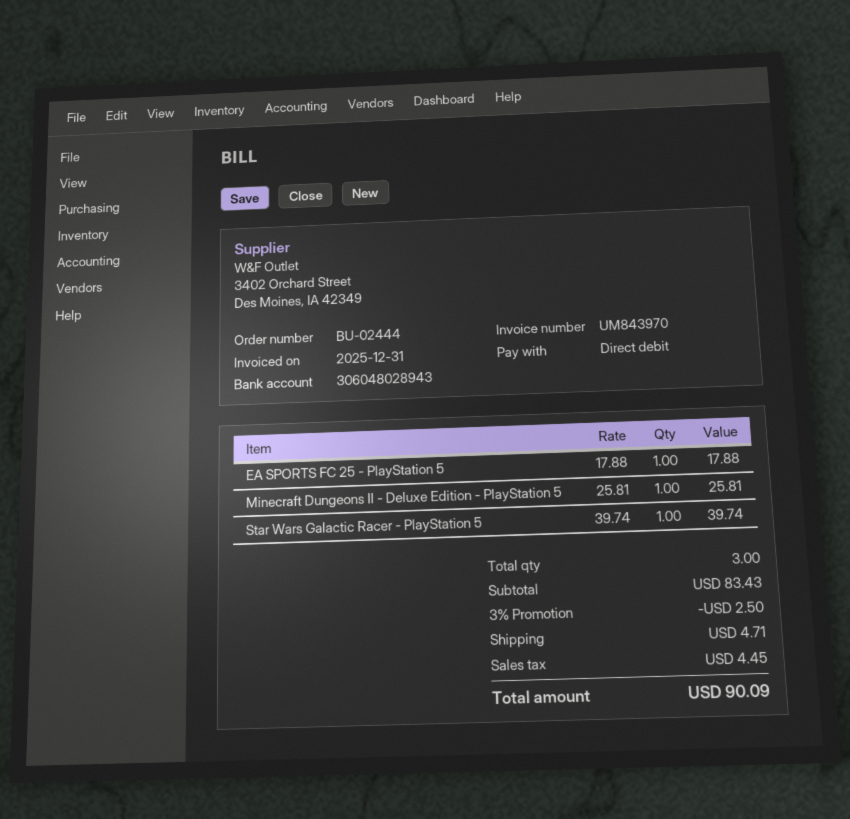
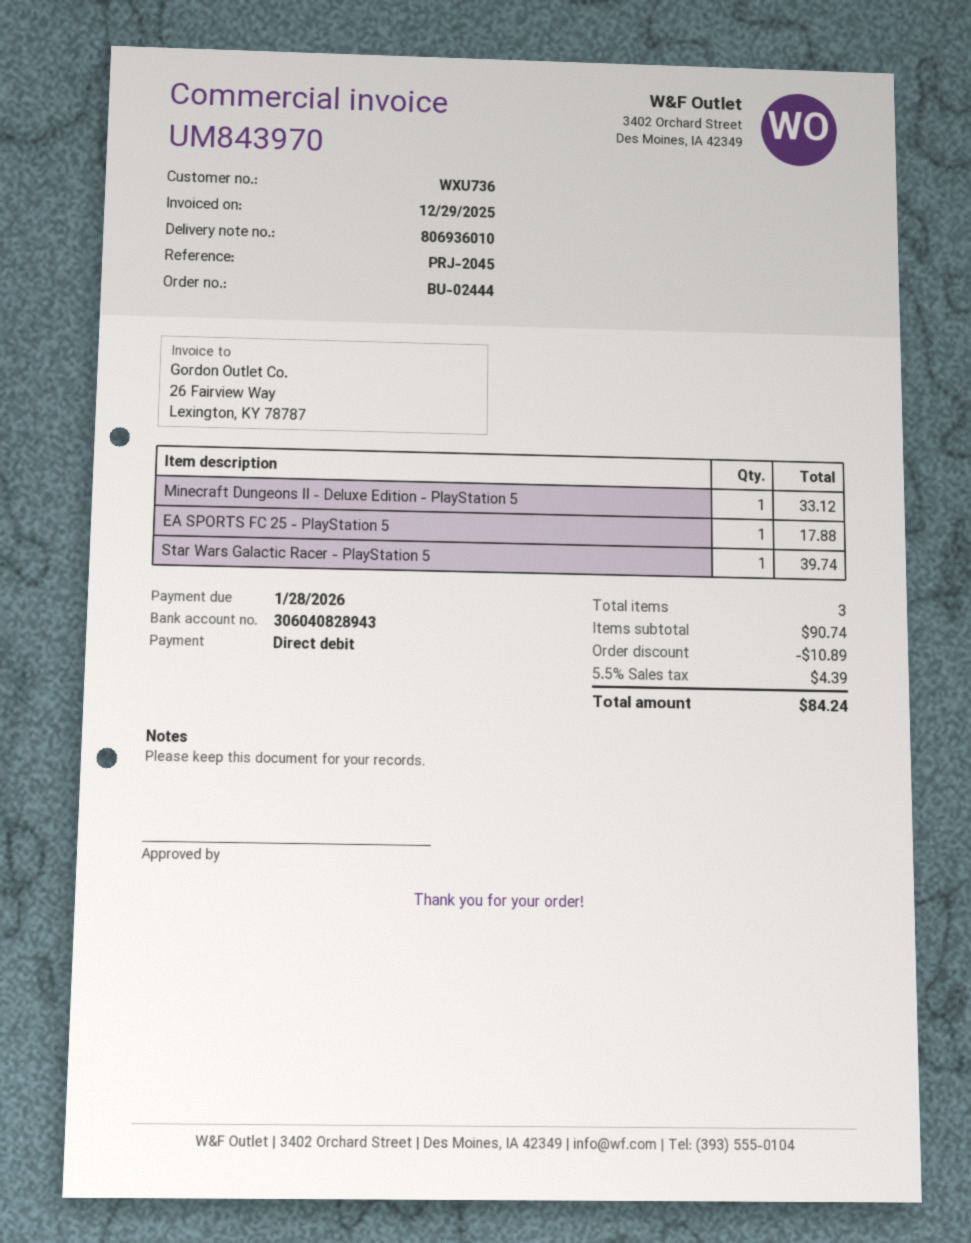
invoice date: 2025-12-31 -> 2025-12-29
bank account: 306048028943 -> 306040828943
Minecraft Dungeons II - Deluxe Edition - PlayStation 5: 1 for 25.81 -> 1 for 33.12
subtotal: 83.43 -> 90.74
discount: 2.50 -> 10.89
shipping: 4.71 -> none
tax: 4.45 -> 4.39
total: 90.09 -> 84.24

